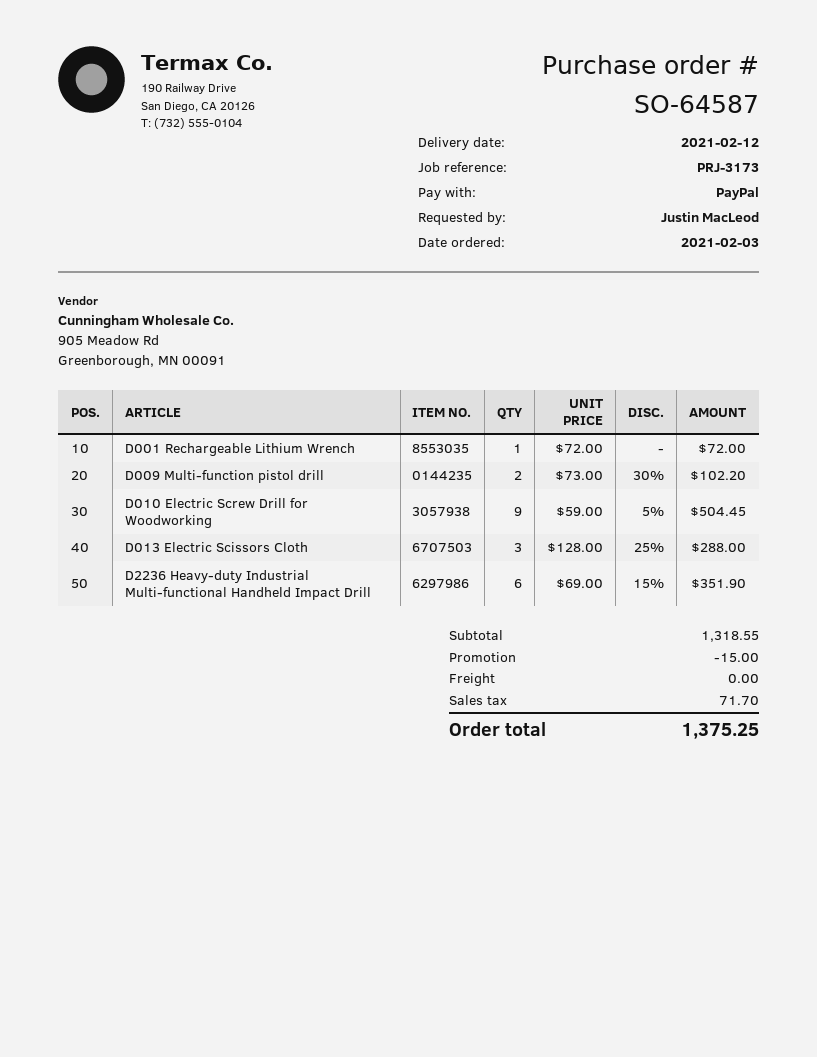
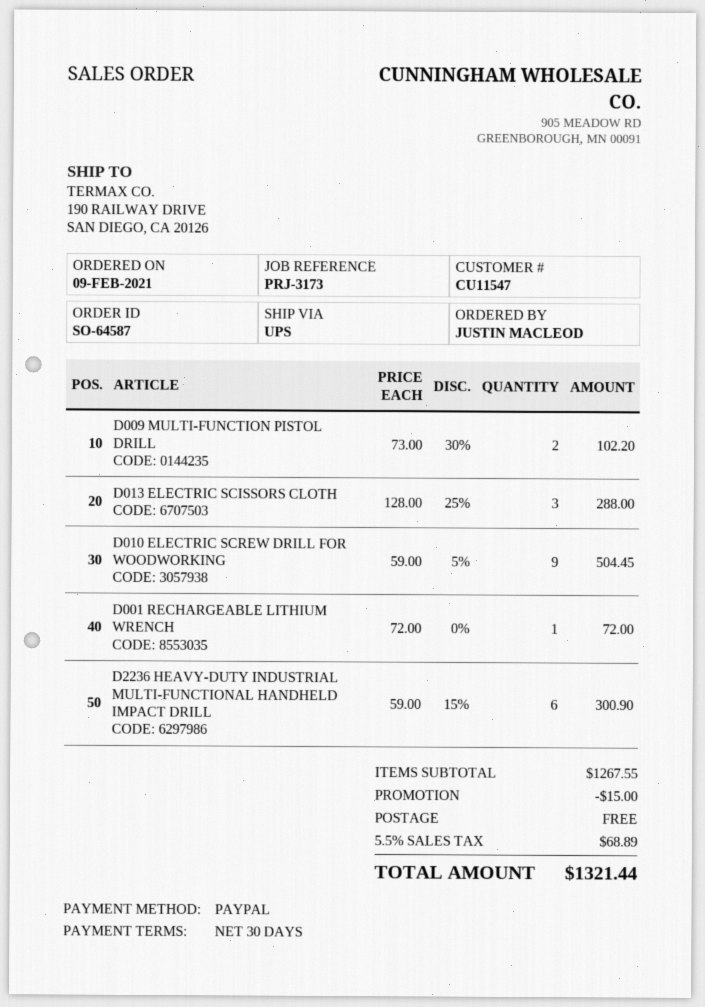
order date: 2021-02-03 -> 2021-02-09
D2236 Heavy-duty Industrial Multi-functional Handheld Impact Drill: 6 x 69.00 - 15% = 351.90 -> 6 x 59.00 - 15% = 300.90
subtotal: 1318.55 -> 1267.55
tax: 71.70 -> 68.89
total: 1375.25 -> 1321.44

